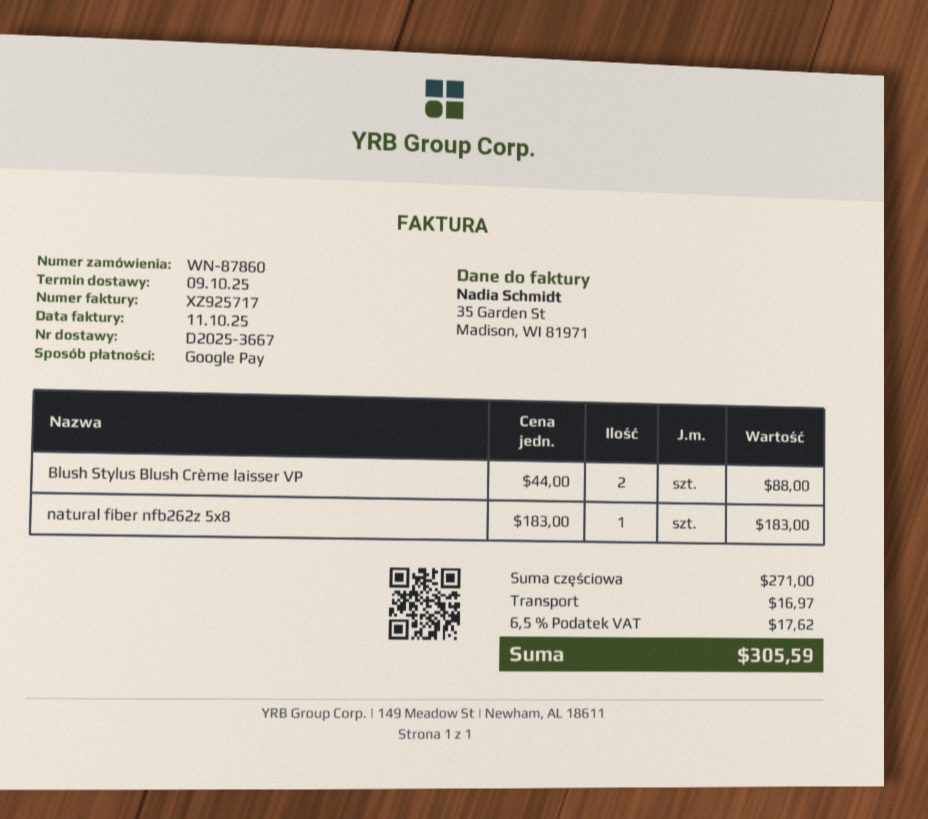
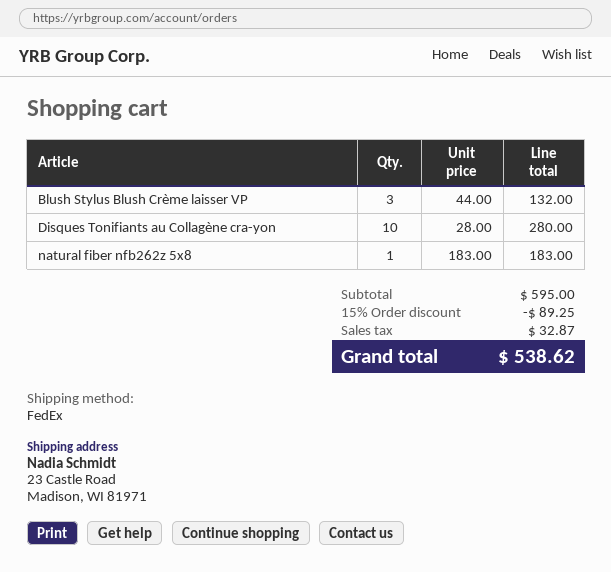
Blush Stylus Blush Crème laisser VP: 2 x 44.00 = 88.00 -> 3 x 44.00 = 132.00
Disques Tonifiants au Collagène cra-yon: none -> 10 x 28.00 = 280.00
subtotal: 271.00 -> 595.00
discount: none -> 15% = 89.25
shipping: 16.97 -> none
tax: 17.62 -> 32.87
total: 305.59 -> 538.62

